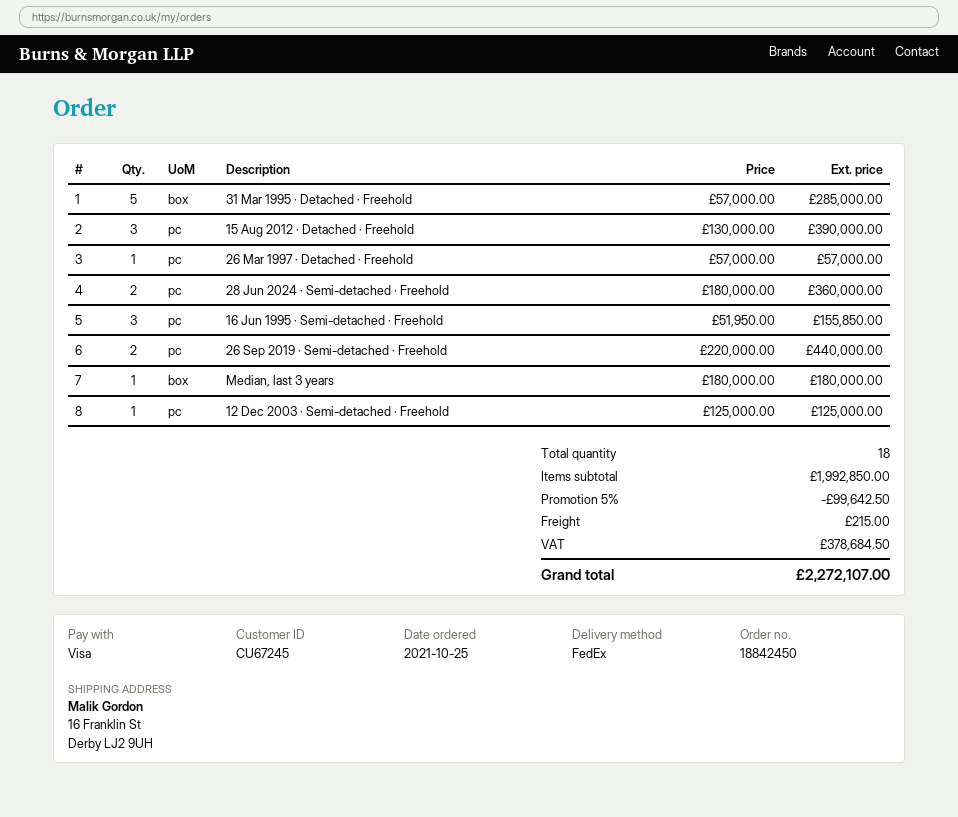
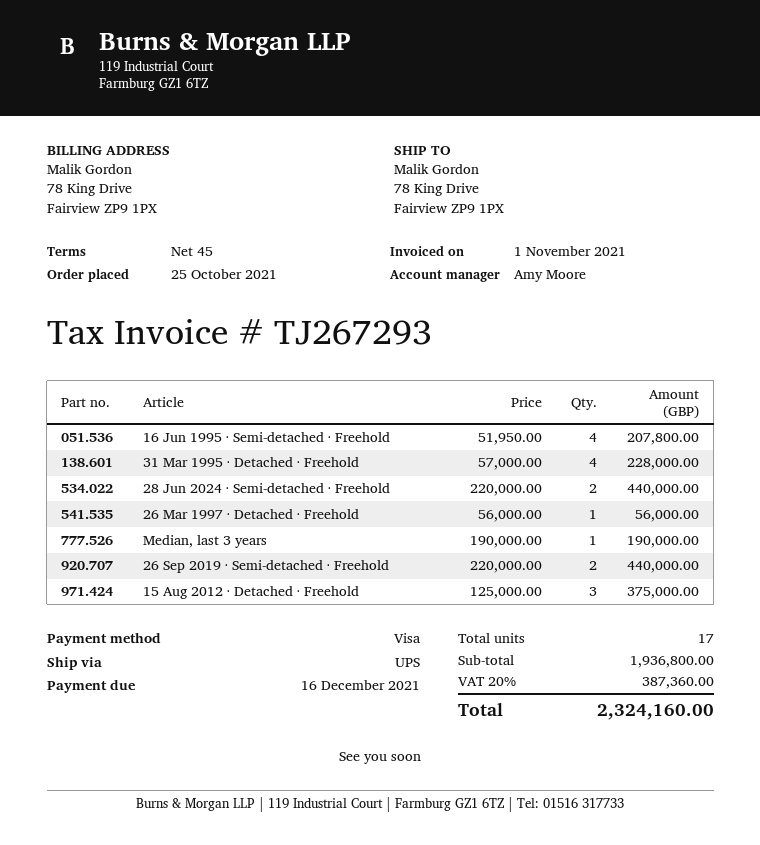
shipping method: FedEx -> UPS
ship to: 16 Franklin St, Derby LJ2 9UH -> 78 King Drive, Fairview ZP9 1PX
31 Mar 1995 · Detached · Freehold: 5 x 57000.00 = 285000.00 -> 4 x 57000.00 = 228000.00
15 Aug 2012 · Detached · Freehold: 3 x 130000.00 = 390000.00 -> 3 x 125000.00 = 375000.00
26 Mar 1997 · Detached · Freehold: 1 x 57000.00 = 57000.00 -> 1 x 56000.00 = 56000.00
28 Jun 2024 · Semi-detached · Freehold: 2 x 180000.00 = 360000.00 -> 2 x 220000.00 = 440000.00
16 Jun 1995 · Semi-detached · Freehold: 3 x 51950.00 = 155850.00 -> 4 x 51950.00 = 207800.00
Median, last 3 years: 1 x 180000.00 = 180000.00 -> 1 x 190000.00 = 190000.00
12 Dec 2003 · Semi-detached · Freehold: 1 x 125000.00 = 125000.00 -> none
total quantity: 18 -> 17
subtotal: 1992850.00 -> 1936800.00
discount: 5% = 99642.50 -> none
shipping: 215.00 -> none
tax: 378684.50 -> 387360.00
total: 2272107.00 -> 2324160.00

